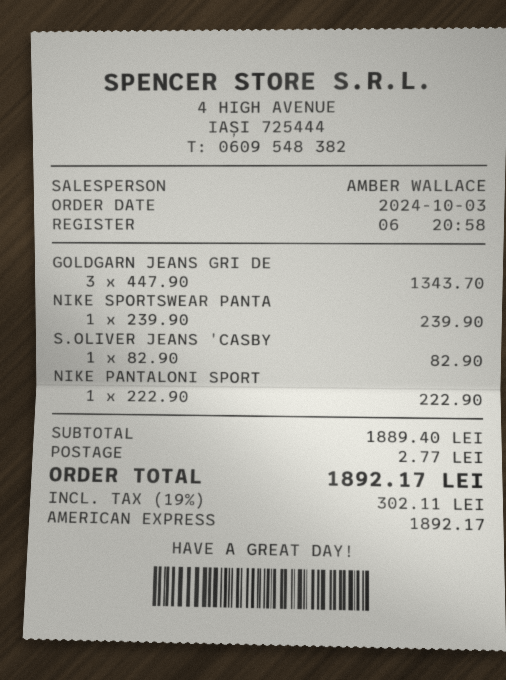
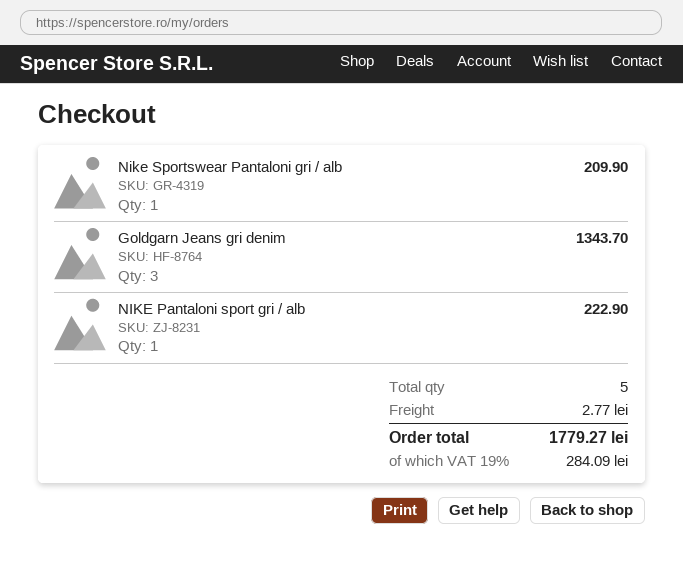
NIKE SPORTSWEAR PANTA: 1 for 239.90 -> 1 for 209.90
S.OLIVER JEANS 'CASBY: 1 for 82.90 -> none
tax: 19% = 302.11 -> 19% = 284.09
total: 1892.17 -> 1779.27

